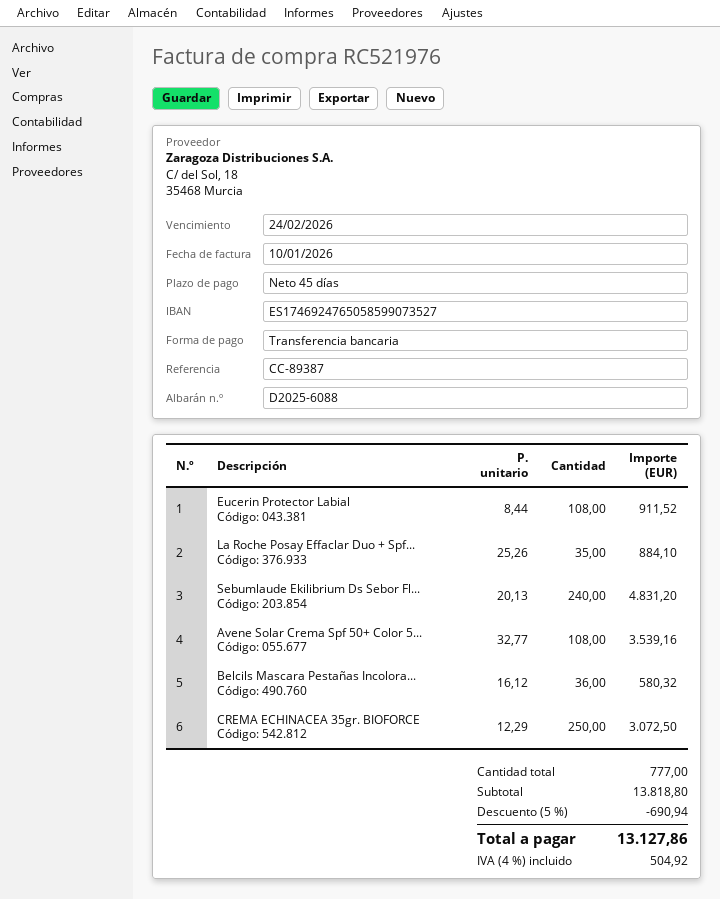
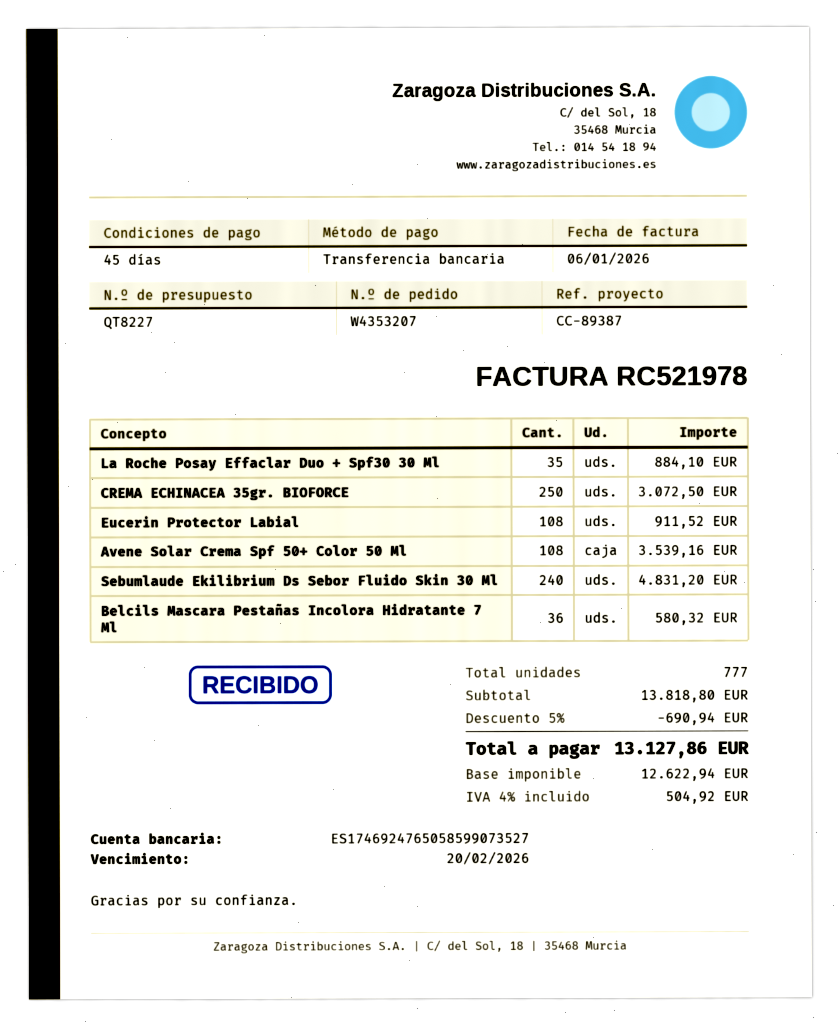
invoice number: RC521976 -> RC521978
invoice date: 2026-01-10 -> 2026-01-06
due date: 2026-02-24 -> 2026-02-20

